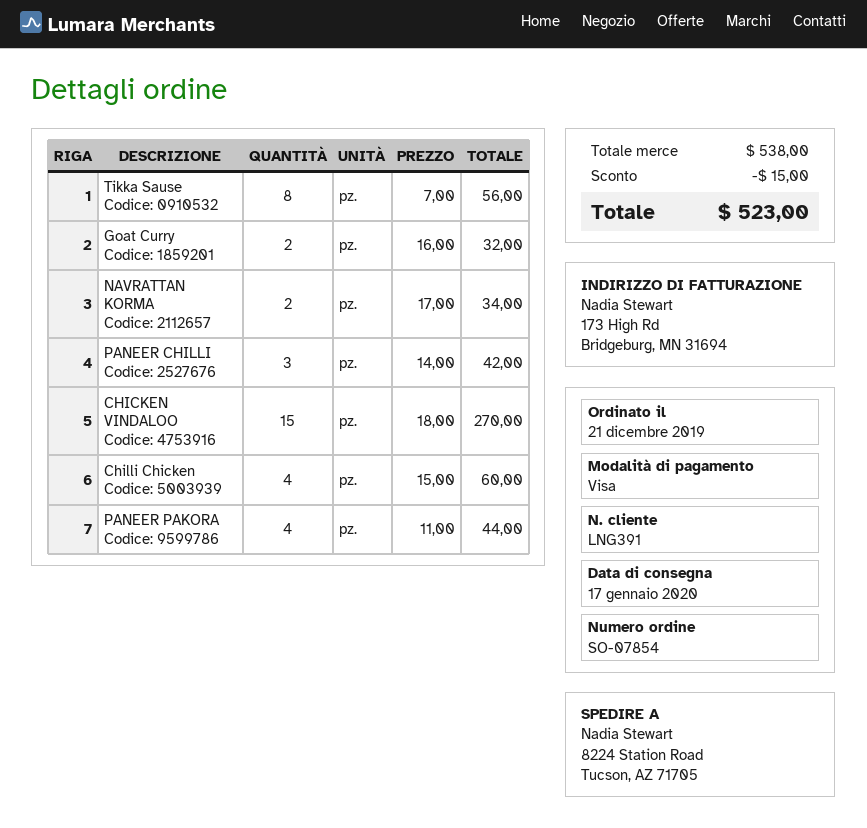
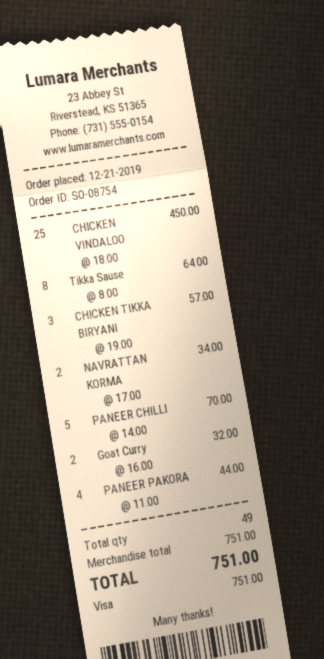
order number: SO-07854 -> SO-08754
Tikka Sause: 8 x 7.00 = 56.00 -> 8 x 8.00 = 64.00
PANEER CHILLI: 3 x 14.00 = 42.00 -> 5 x 14.00 = 70.00
CHICKEN VINDALOO: 15 x 18.00 = 270.00 -> 25 x 18.00 = 450.00
Chilli Chicken: 4 x 15.00 = 60.00 -> none
CHICKEN TIKKA BIRYANI: none -> 3 x 19.00 = 57.00
subtotal: 538.00 -> 751.00
discount: 15.00 -> none
total: 523.00 -> 751.00

